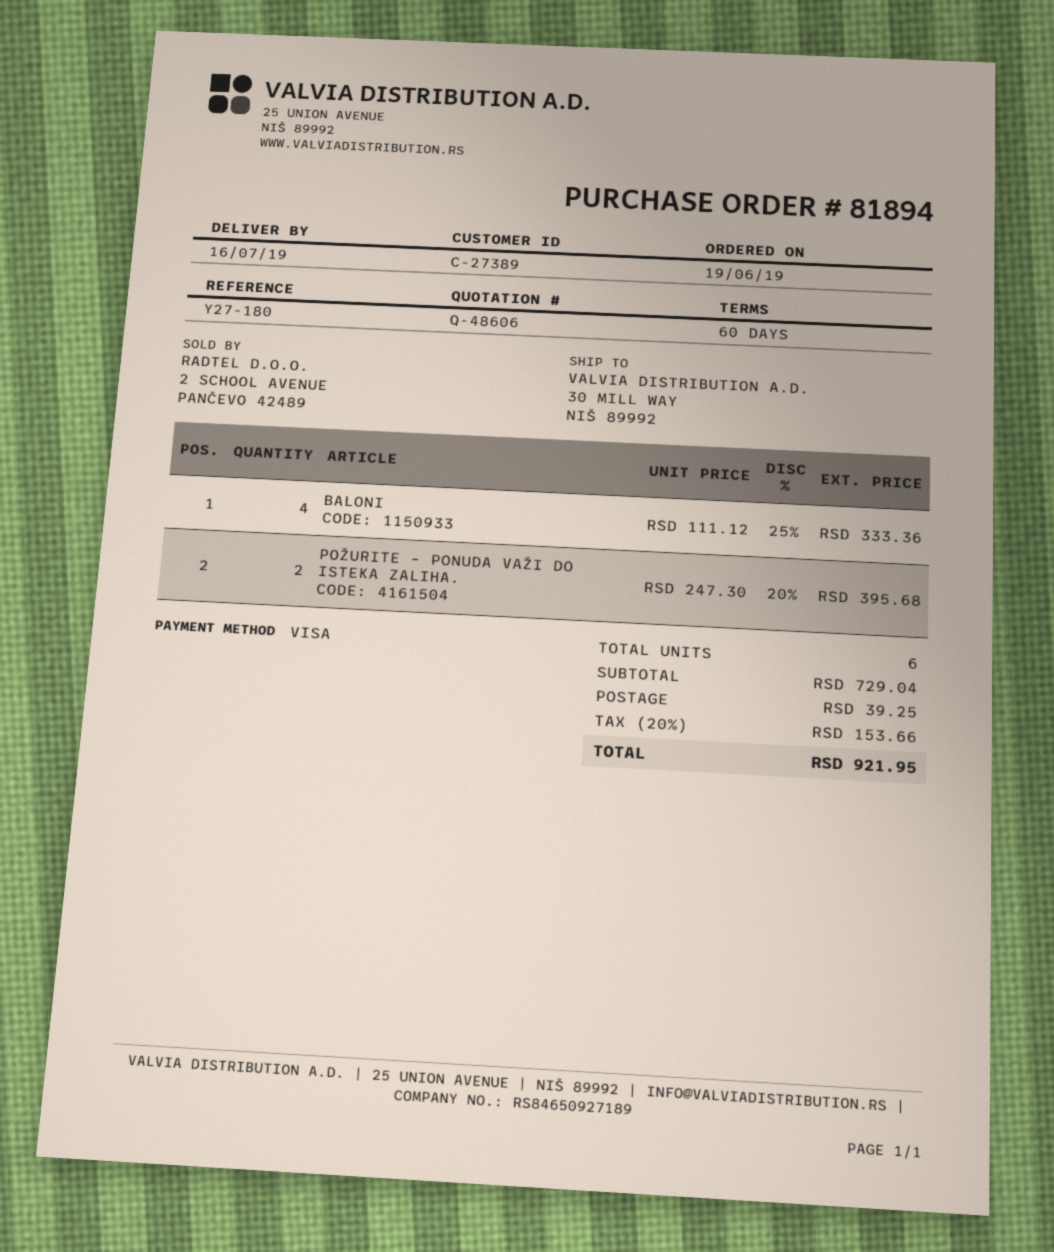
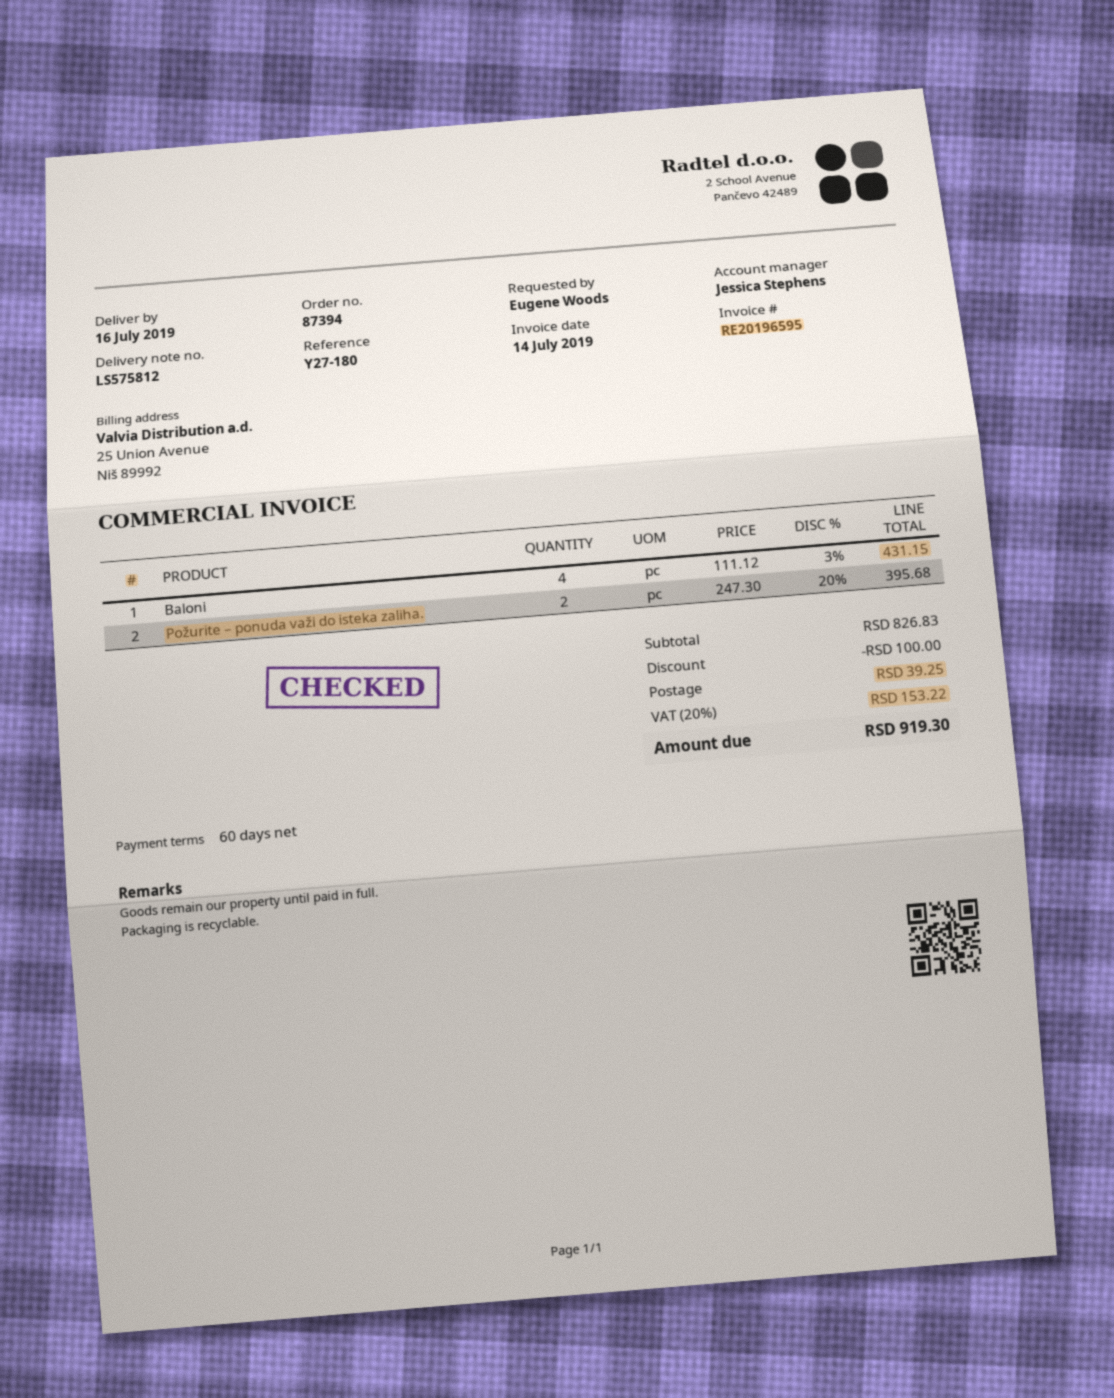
order number: 81894 -> 87394
BALONI: 4 x 111.12 - 25% = 333.36 -> 4 x 111.12 - 3% = 431.15
subtotal: 729.04 -> 826.83
discount: none -> 100.00
tax: 20% = 153.66 -> 20% = 153.22
total: 921.95 -> 919.30

